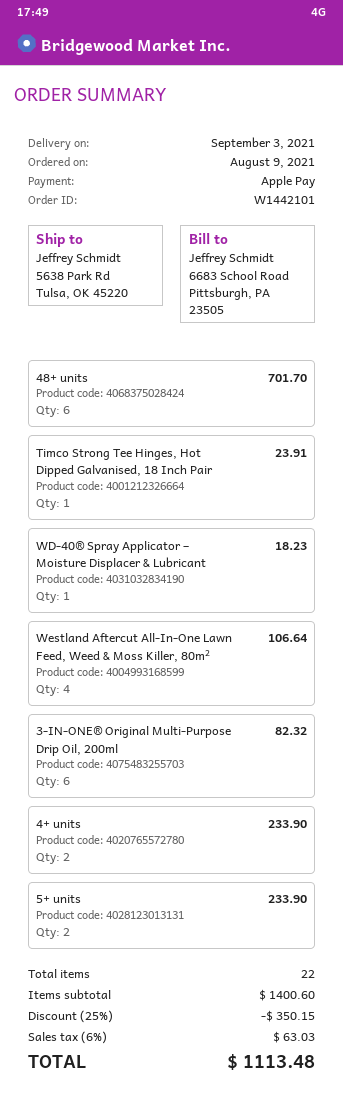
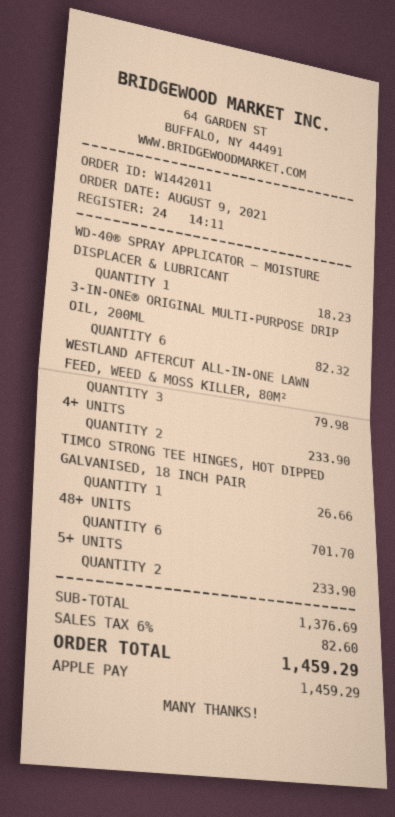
order number: W1442101 -> W1442011
Timco Strong Tee Hinges, Hot Dipped Galvanised, 18 Inch Pair: 1 for 23.91 -> 1 for 26.66
Westland Aftercut All-In-One Lawn Feed, Weed & Moss Killer, 80m²: 4 for 106.64 -> 3 for 79.98
subtotal: 1400.60 -> 1376.69
discount: 25% = 350.15 -> none
tax: 6% = 63.03 -> 6% = 82.60
total: 1113.48 -> 1459.29

